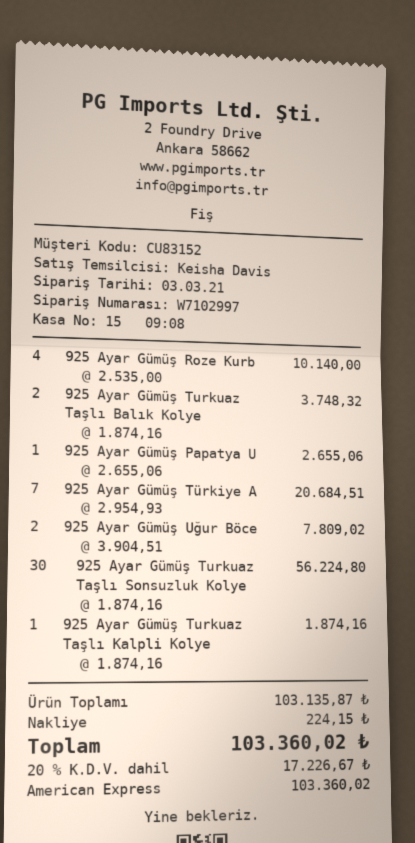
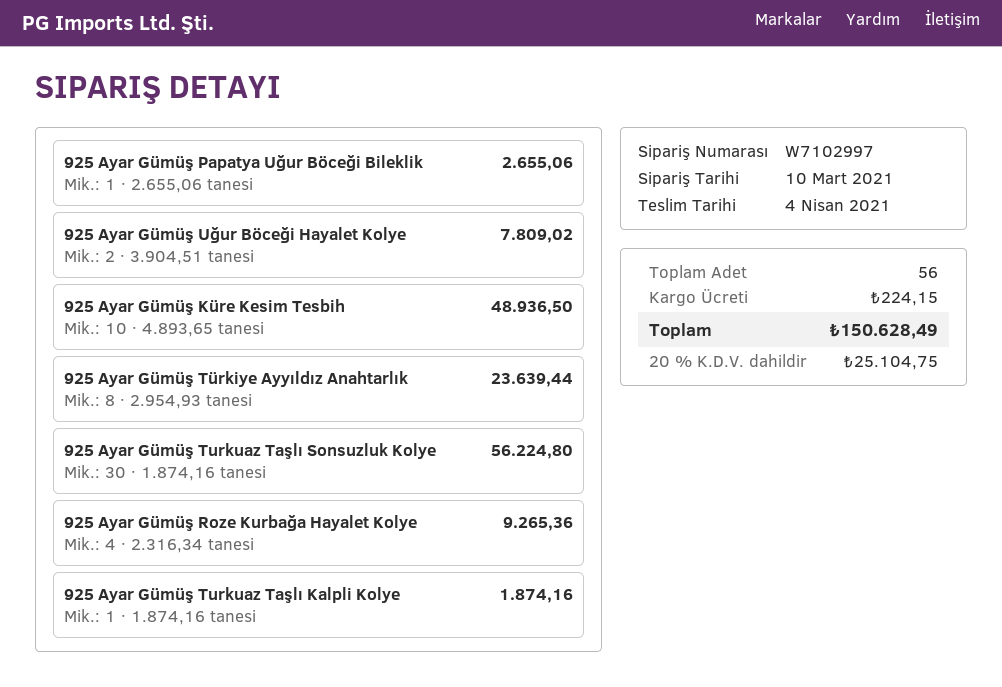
order date: 2021-03-03 -> 2021-03-10
925 Ayar Gümüş Roze Kurb: 4 x 2535.00 = 10140.00 -> 4 x 2316.34 = 9265.36
925 Ayar Gümüş Turkuaz Taşlı Balık Kolye: 2 x 1874.16 = 3748.32 -> none
925 Ayar Gümüş Türkiye A: 7 x 2954.93 = 20684.51 -> 8 x 2954.93 = 23639.44
925 Ayar Gümüş Küre Kesim Tesbih: none -> 10 x 4893.65 = 48936.50
tax: 20% = 17226.67 -> 20% = 25104.75
total: 103360.02 -> 150628.49

